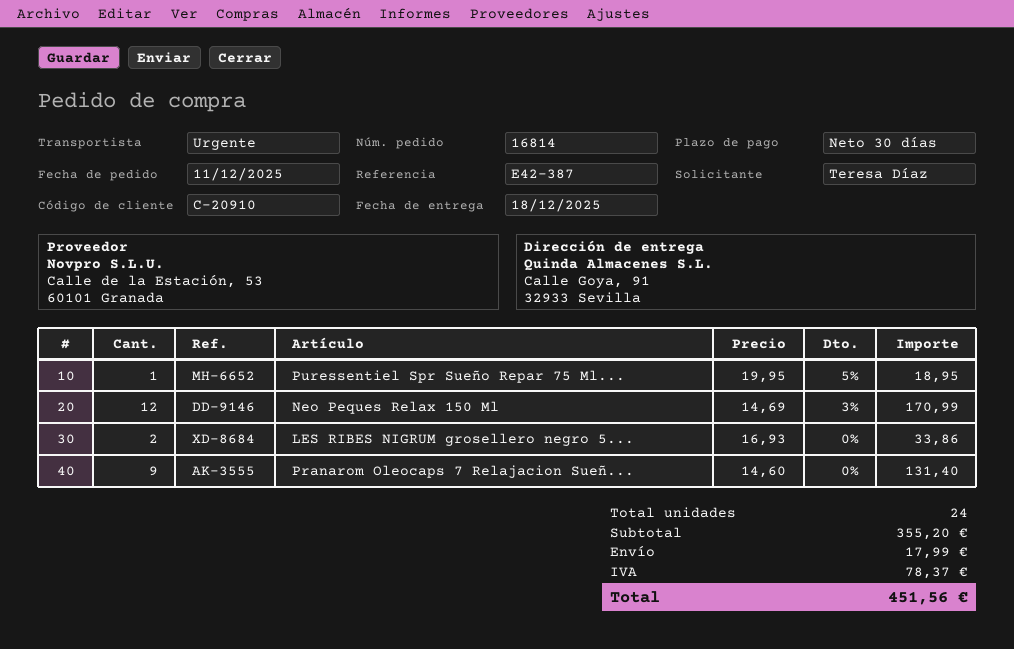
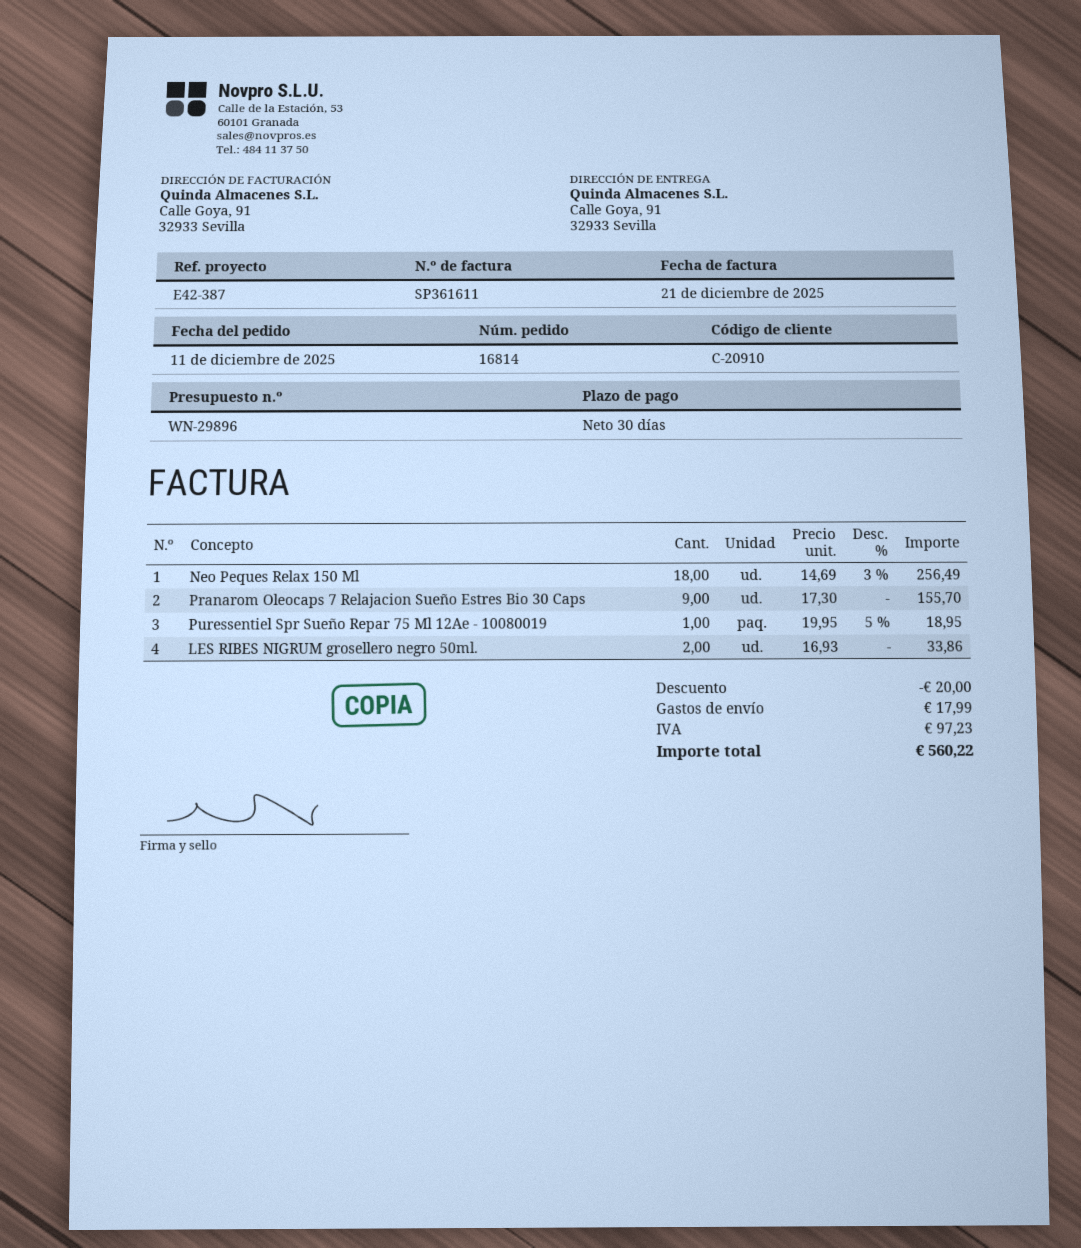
Neo Peques Relax 150 Ml: 12 x 14.69 - 3% = 170.99 -> 18 x 14.69 - 3% = 256.49
Pranarom Oleocaps 7 Relajacion Sueñ...: 9 x 14.60 = 131.40 -> 9 x 17.30 = 155.70
discount: none -> 20.00
tax: 78.37 -> 97.23
total: 451.56 -> 560.22

